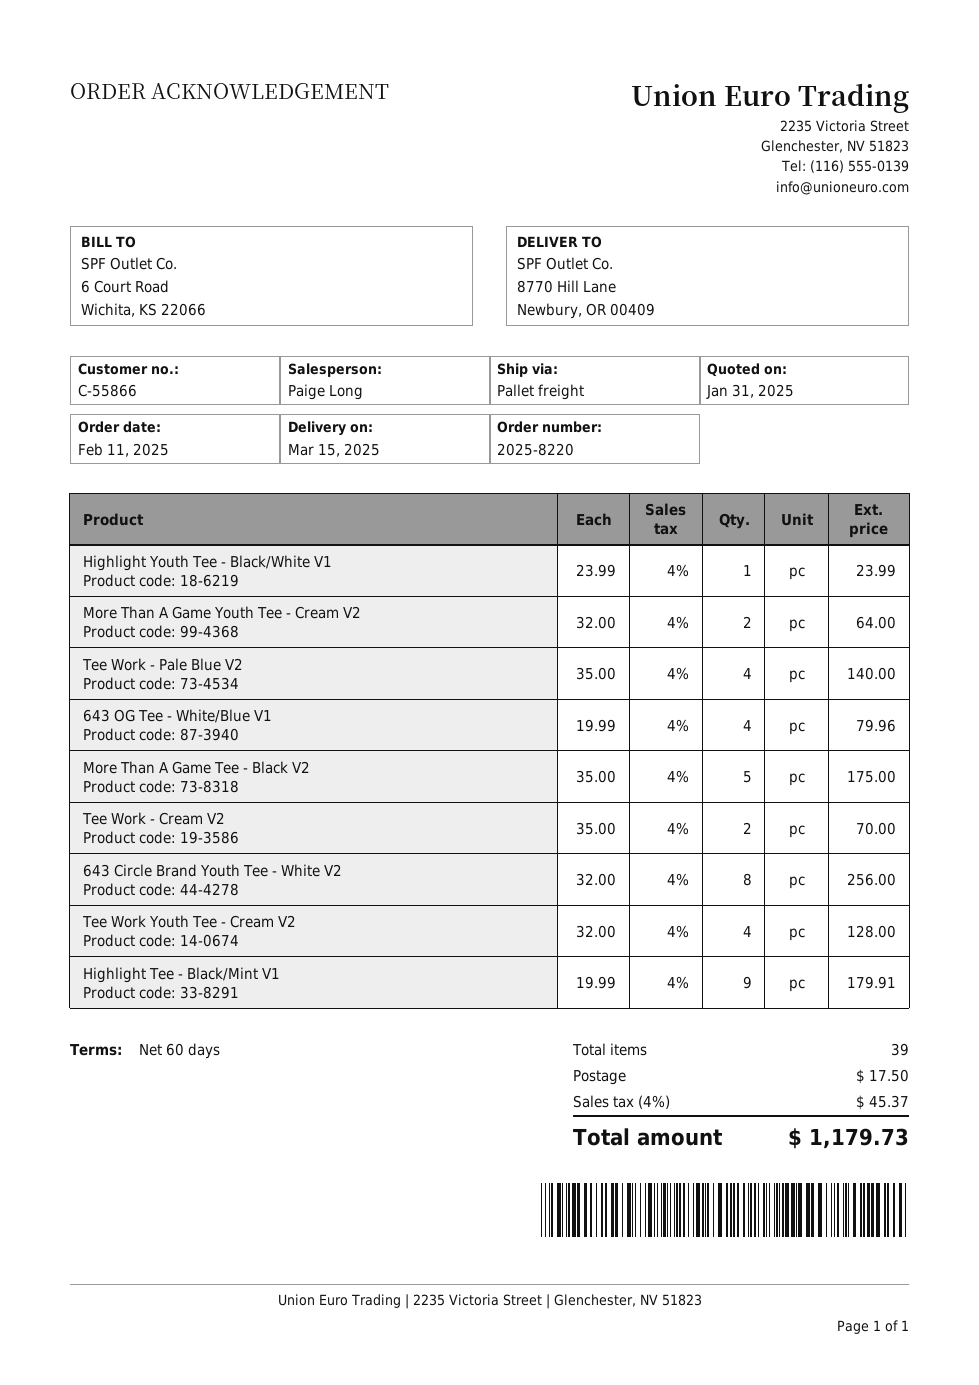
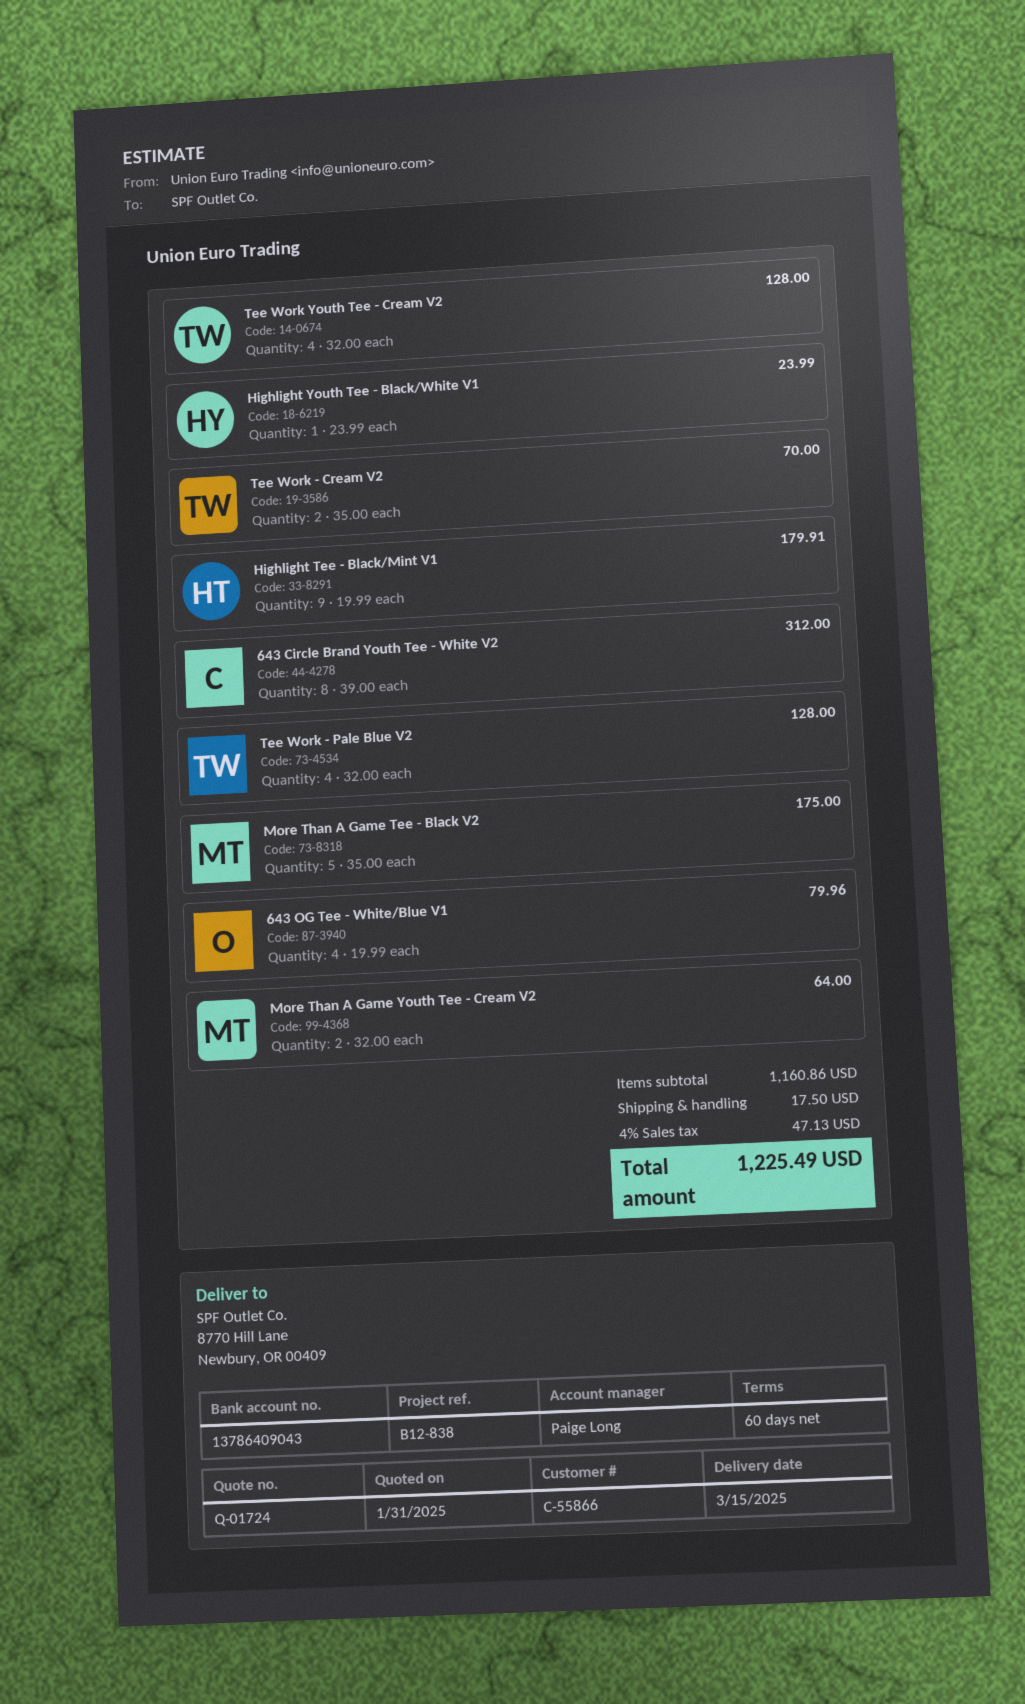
Tee Work - Pale Blue V2: 4 x 35.00 = 140.00 -> 4 x 32.00 = 128.00
643 Circle Brand Youth Tee - White V2: 8 x 32.00 = 256.00 -> 8 x 39.00 = 312.00
tax: 4% = 45.37 -> 4% = 47.13
total: 1179.73 -> 1225.49

